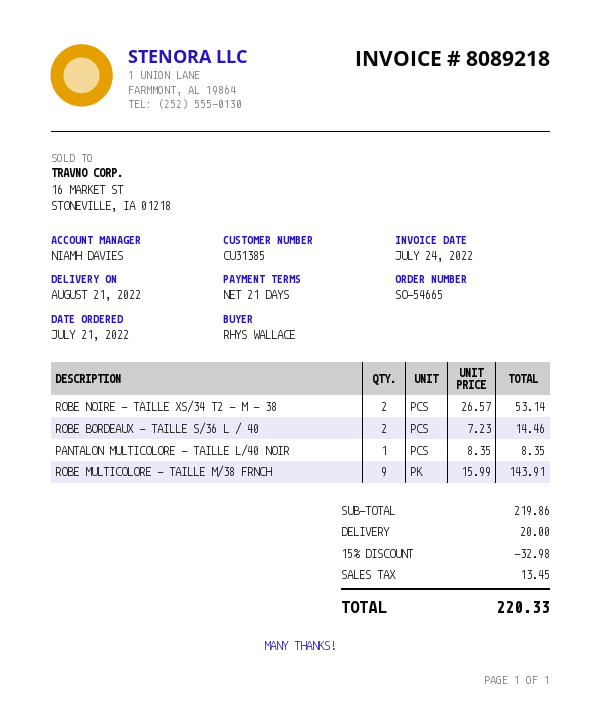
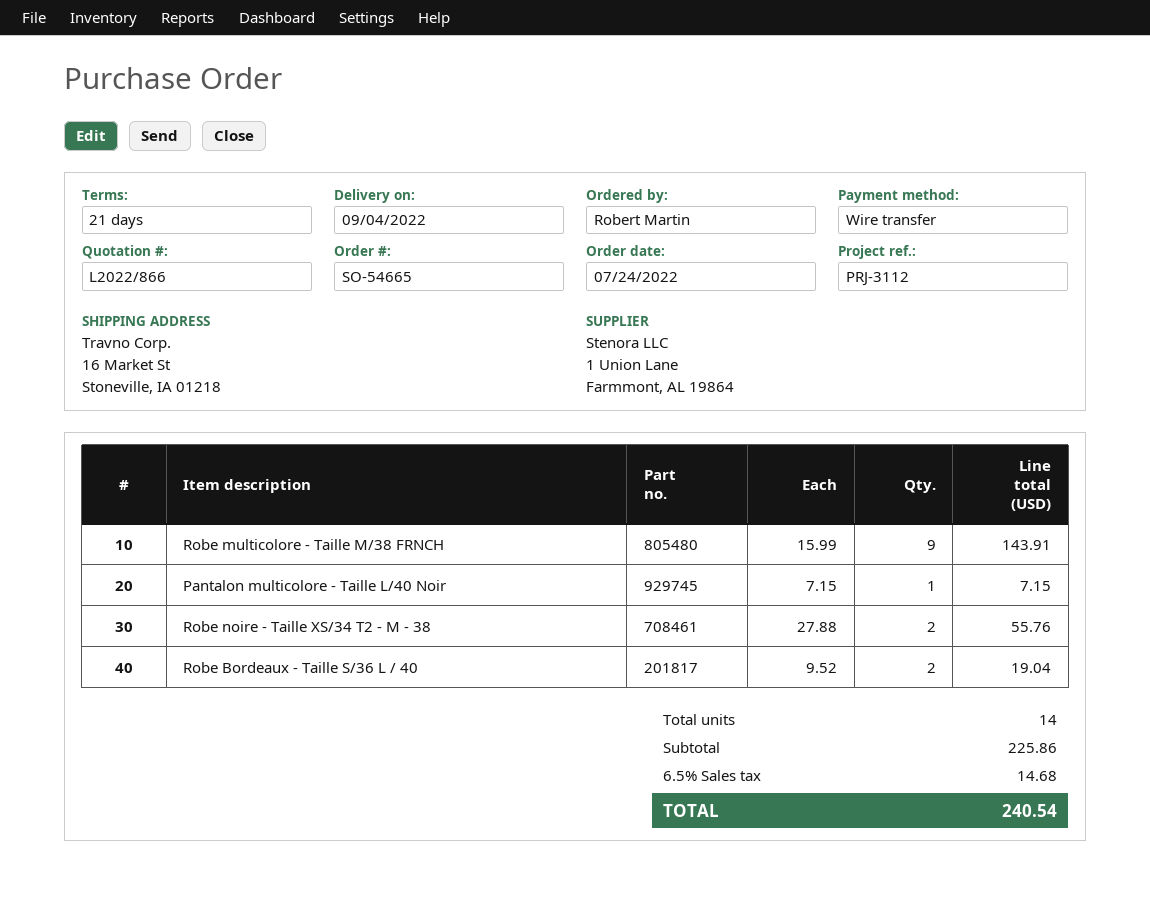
order date: 2022-07-21 -> 2022-07-24
delivery date: 2022-08-21 -> 2022-09-04
ordered by: RHYS WALLACE -> Robert Martin
ROBE NOIRE - TAILLE XS/34 T2 - M - 38: 2 x 26.57 = 53.14 -> 2 x 27.88 = 55.76
ROBE BORDEAUX - TAILLE S/36 L / 40: 2 x 7.23 = 14.46 -> 2 x 9.52 = 19.04
PANTALON MULTICOLORE - TAILLE L/40 NOIR: 1 x 8.35 = 8.35 -> 1 x 7.15 = 7.15
subtotal: 219.86 -> 225.86
discount: 15% = 32.98 -> none
shipping: 20.00 -> none
tax: 13.45 -> 14.68
total: 220.33 -> 240.54

